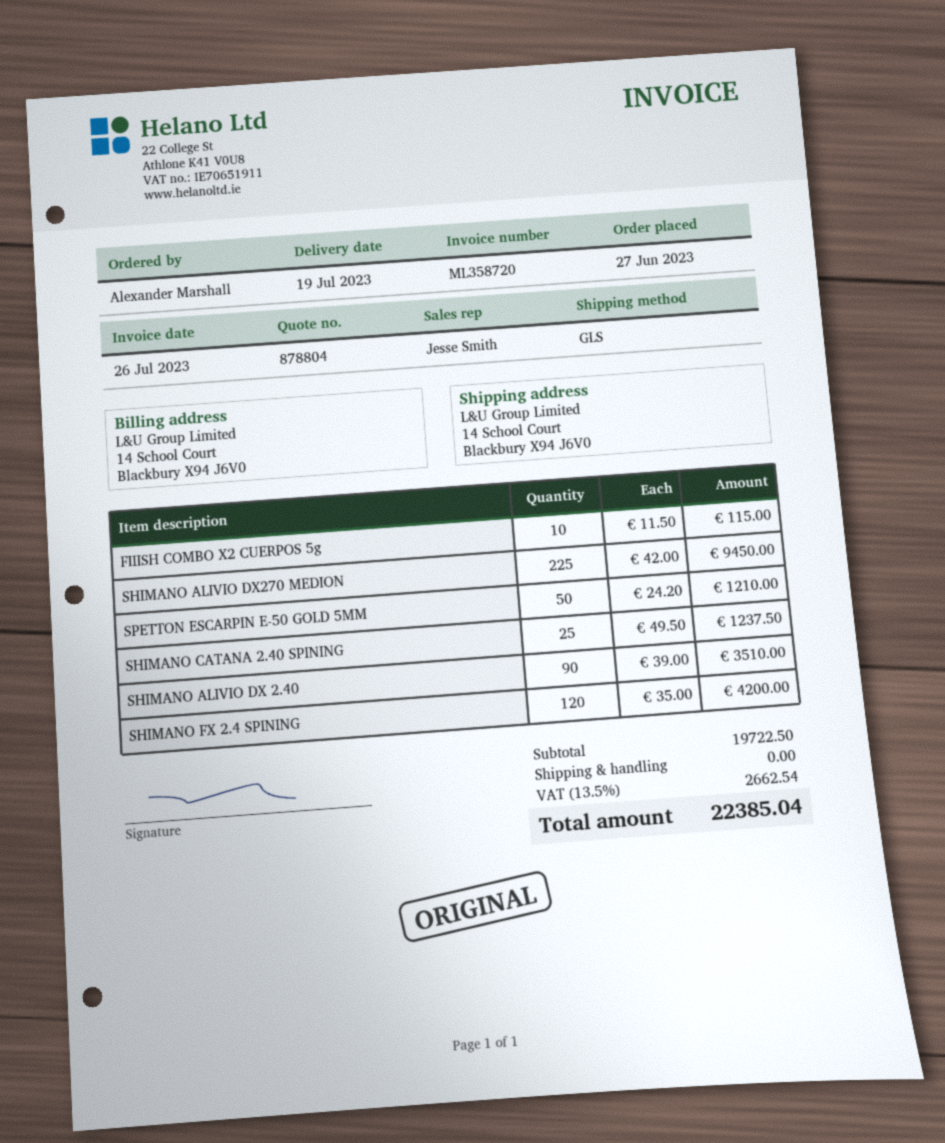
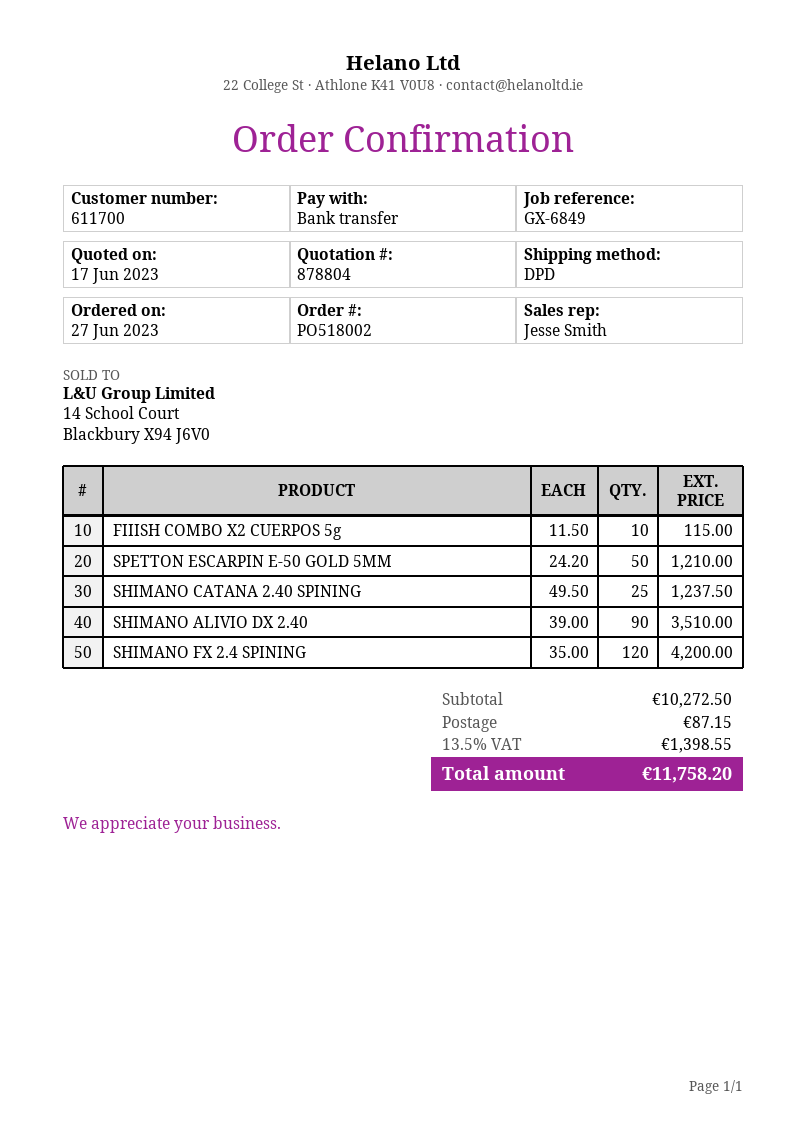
shipping method: GLS -> DPD
SHIMANO ALIVIO DX270 MEDION: 225 x 42.00 = 9450.00 -> none
subtotal: 19722.50 -> 10272.50
shipping: 0.00 -> 87.15
tax: 13.5% = 2662.54 -> 13.5% = 1398.55
total: 22385.04 -> 11758.20

